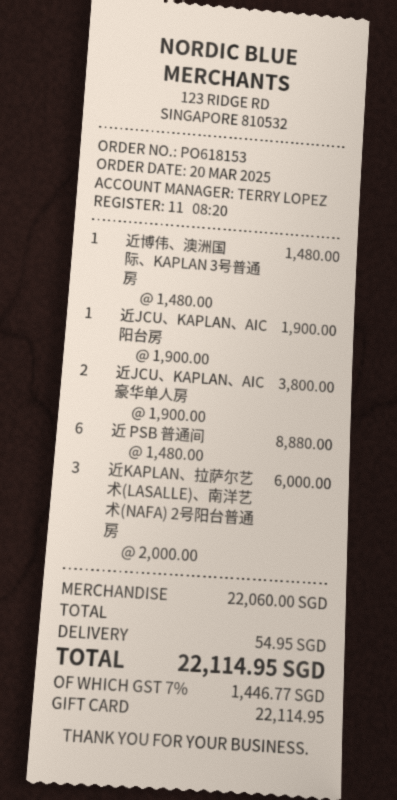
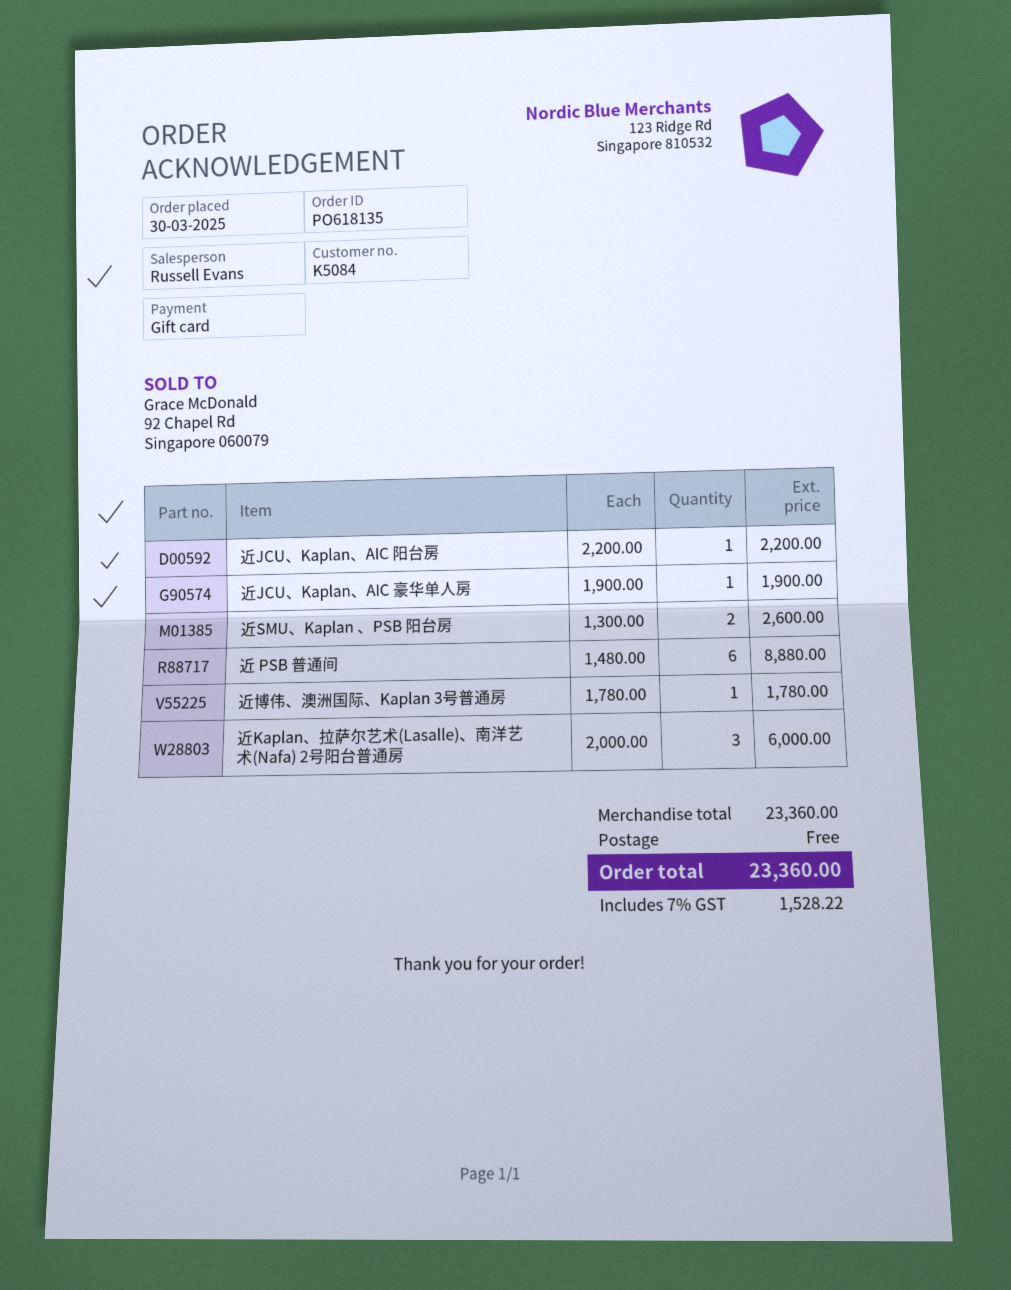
order number: PO618153 -> PO618135
order date: 2025-03-20 -> 2025-03-30
sales rep: TERRY LOPEZ -> Russell Evans
近博伟、澳洲国际、KAPLAN 3号普通房: 1 x 1480.00 = 1480.00 -> 1 x 1780.00 = 1780.00
近JCU、KAPLAN、AIC 阳台房: 1 x 1900.00 = 1900.00 -> 1 x 2200.00 = 2200.00
近JCU、KAPLAN、AIC 豪华单人房: 2 x 1900.00 = 3800.00 -> 1 x 1900.00 = 1900.00
近SMU、Kaplan 、PSB 阳台房: none -> 2 x 1300.00 = 2600.00
subtotal: 22060.00 -> 23360.00
shipping: 54.95 -> 0.00
tax: 7% = 1446.77 -> 7% = 1528.22
total: 22114.95 -> 23360.00

